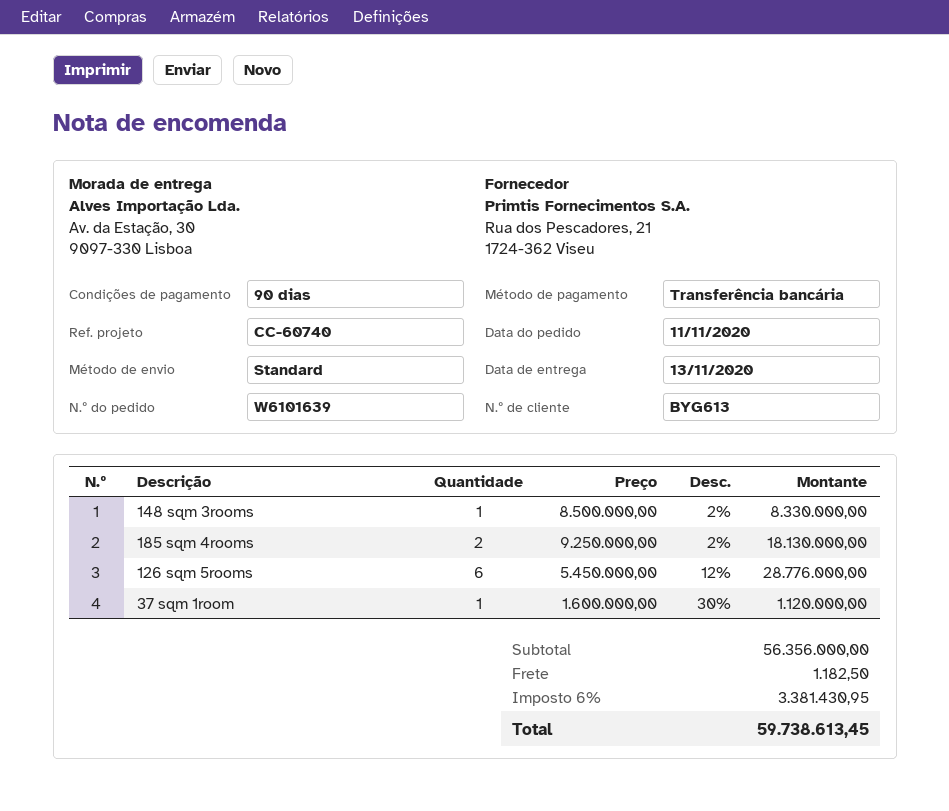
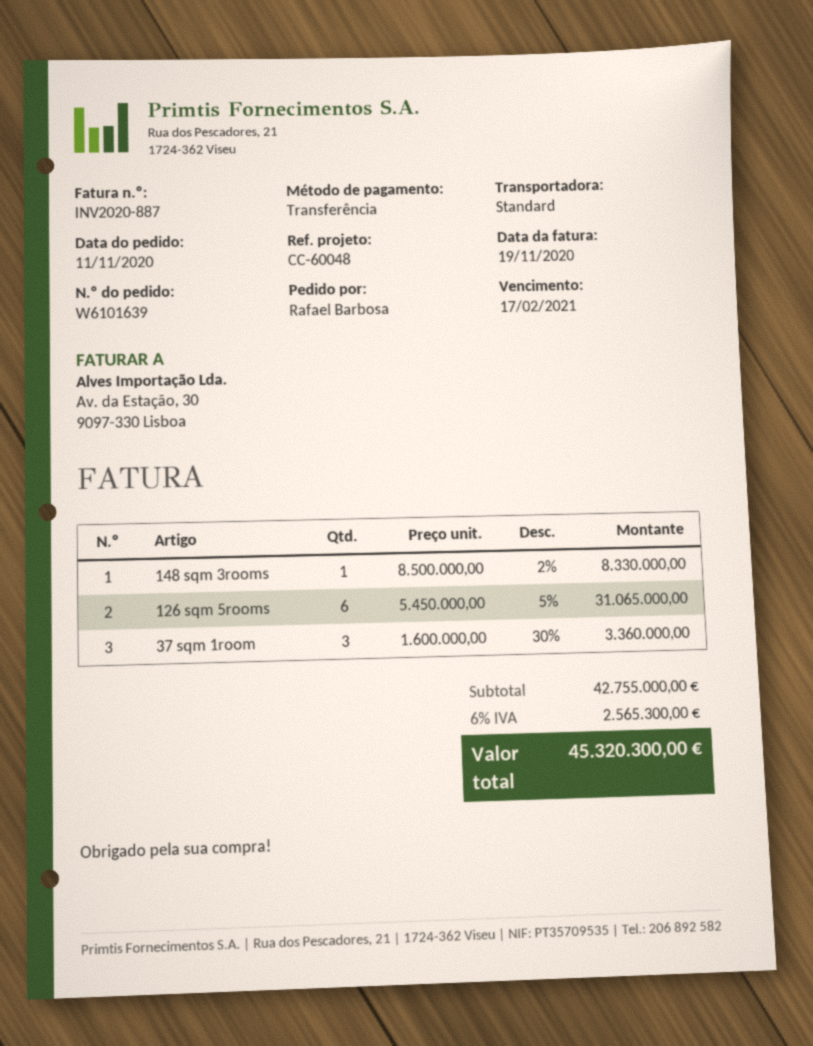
reference: CC-60740 -> CC-60048
185 sqm 4rooms: 2 x 9250000.00 - 2% = 18130000.00 -> none
126 sqm 5rooms: 6 x 5450000.00 - 12% = 28776000.00 -> 6 x 5450000.00 - 5% = 31065000.00
37 sqm 1room: 1 x 1600000.00 - 30% = 1120000.00 -> 3 x 1600000.00 - 30% = 3360000.00
subtotal: 56356000.00 -> 42755000.00
shipping: 1182.50 -> none
tax: 6% = 3381430.95 -> 6% = 2565300.00
total: 59738613.45 -> 45320300.00

